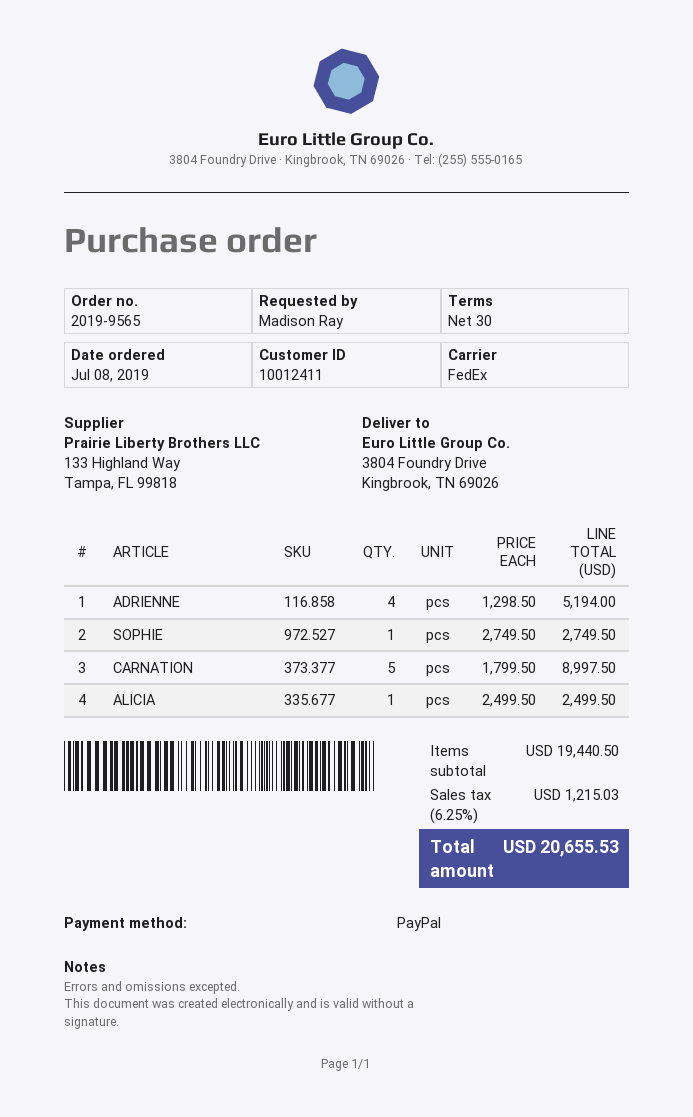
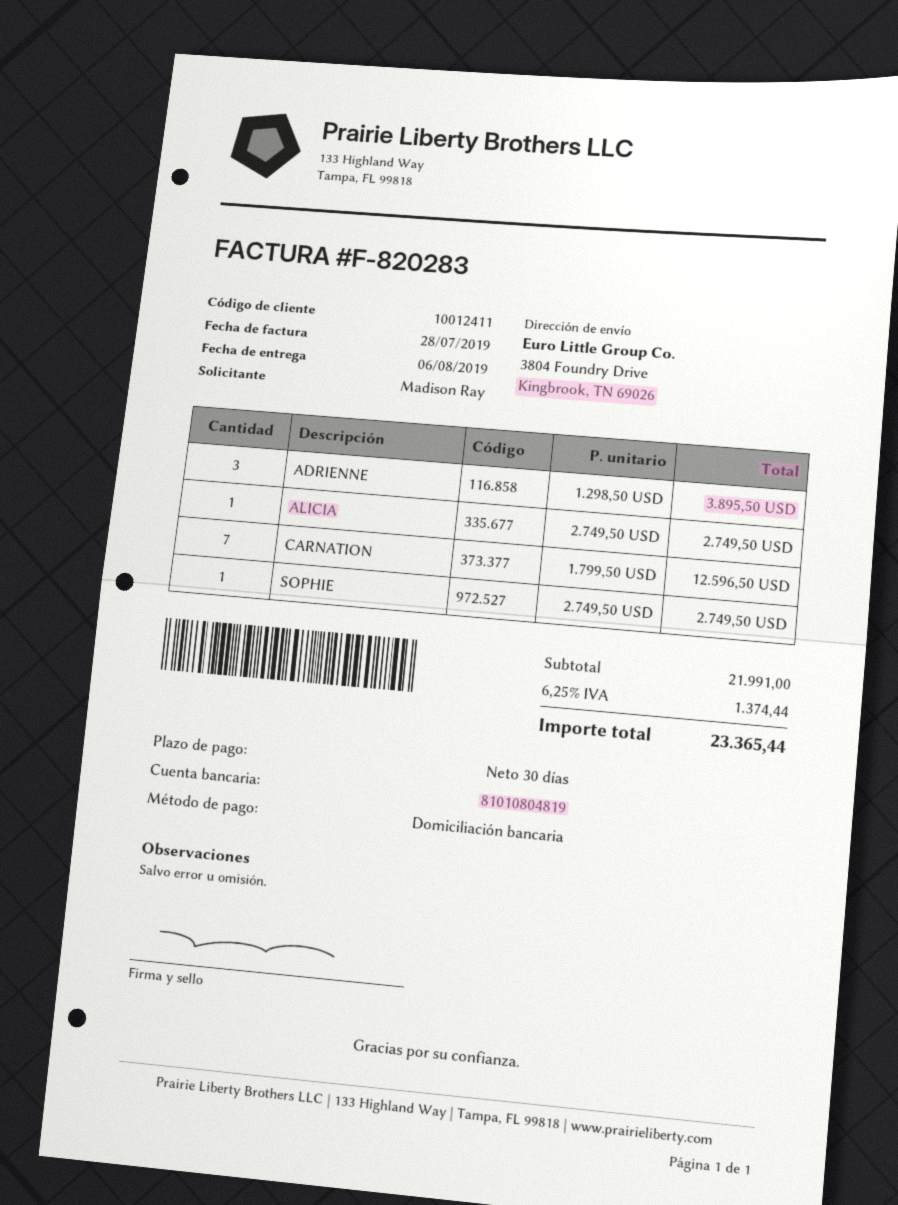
payment method: PayPal -> direct debit
ADRIENNE: 4 x 1298.50 = 5194.00 -> 3 x 1298.50 = 3895.50
CARNATION: 5 x 1799.50 = 8997.50 -> 7 x 1799.50 = 12596.50
ALICIA: 1 x 2499.50 = 2499.50 -> 1 x 2749.50 = 2749.50
subtotal: 19440.50 -> 21991.00
tax: 6.25% = 1215.03 -> 6.25% = 1374.44
total: 20655.53 -> 23365.44

